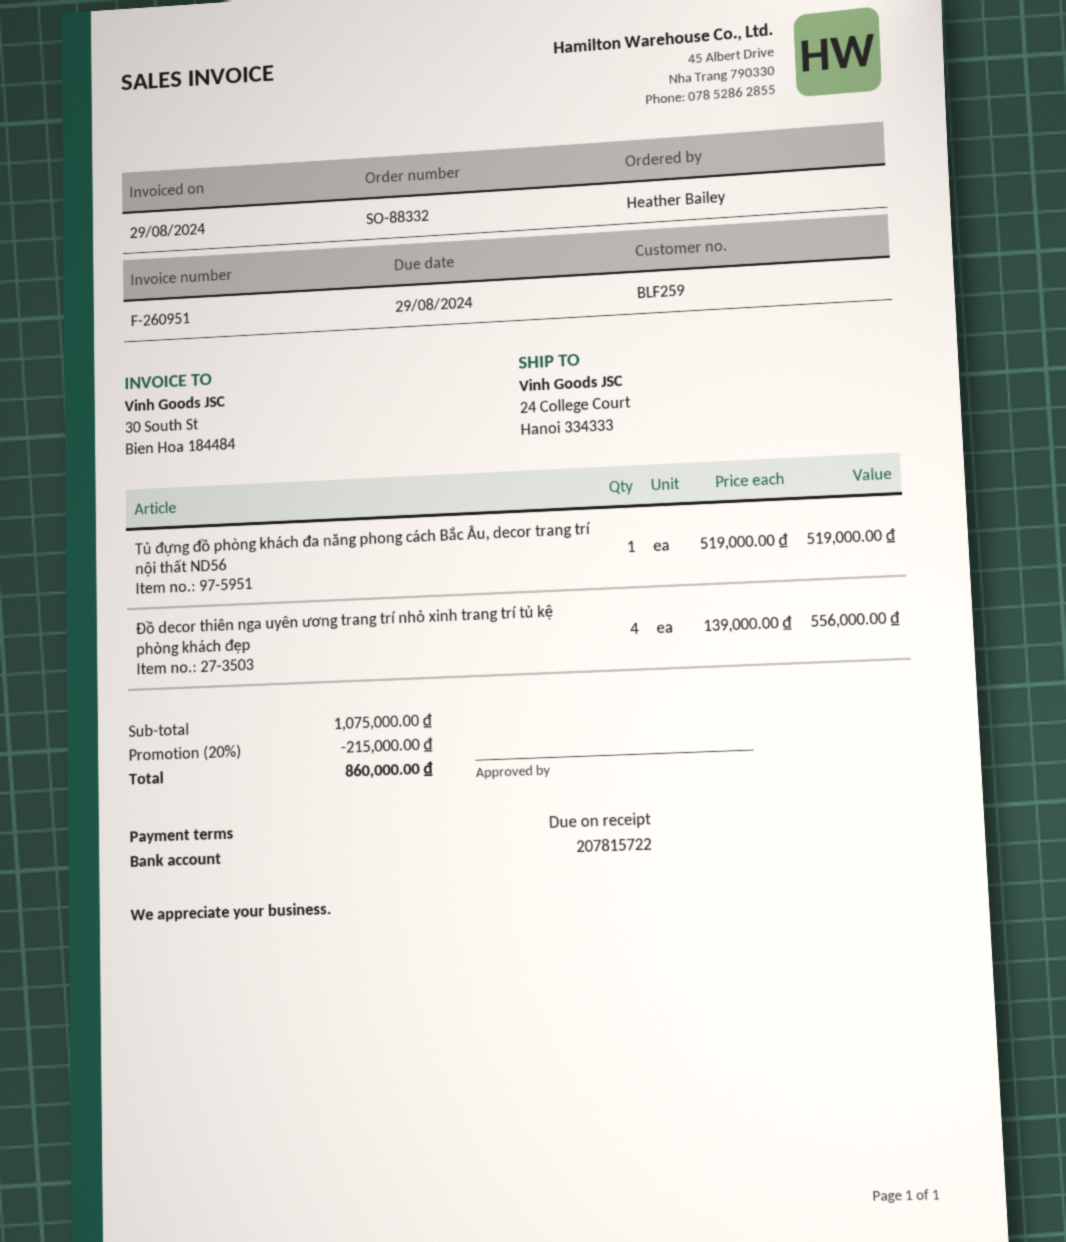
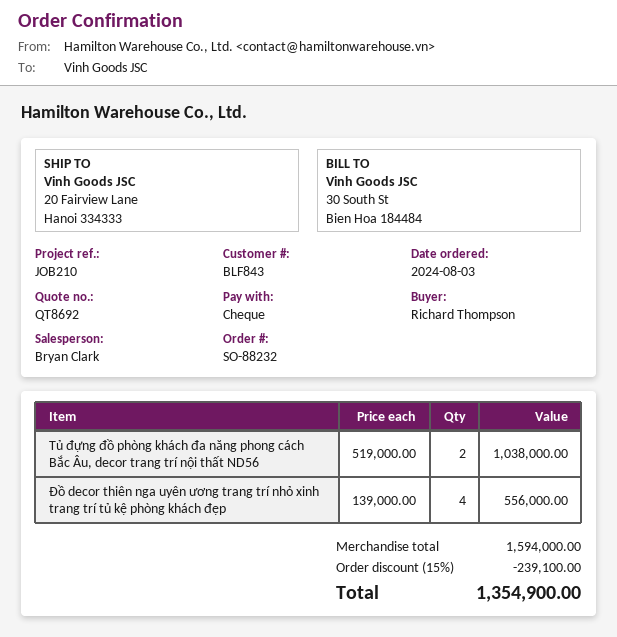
order number: SO-88332 -> SO-88232
customer number: BLF259 -> BLF843
ordered by: Heather Bailey -> Richard Thompson
ship to: 24 College Court, Hanoi 334333 -> 20 Fairview Lane, Hanoi 334333
Tủ đựng đồ phòng khách đa năng phong cách Bắc Âu, decor trang trí nội thất ND56: 1 x 519000.00 = 519000.00 -> 2 x 519000.00 = 1038000.00
subtotal: 1075000.00 -> 1594000.00
discount: 20% = 215000.00 -> 15% = 239100.00
total: 860000.00 -> 1354900.00

